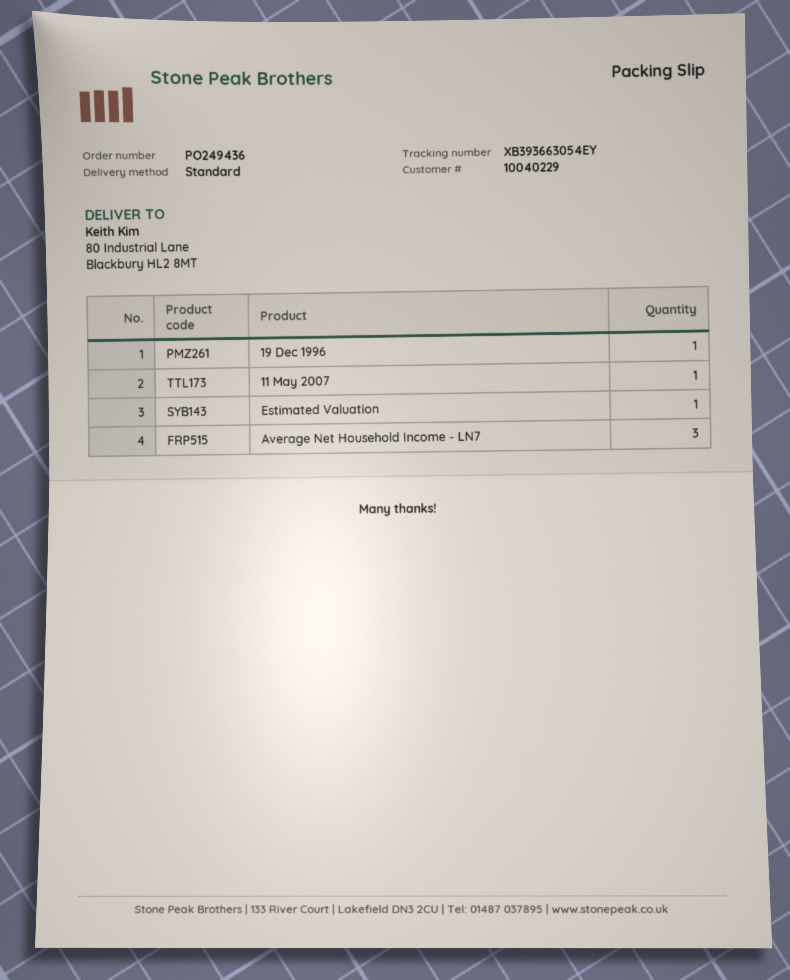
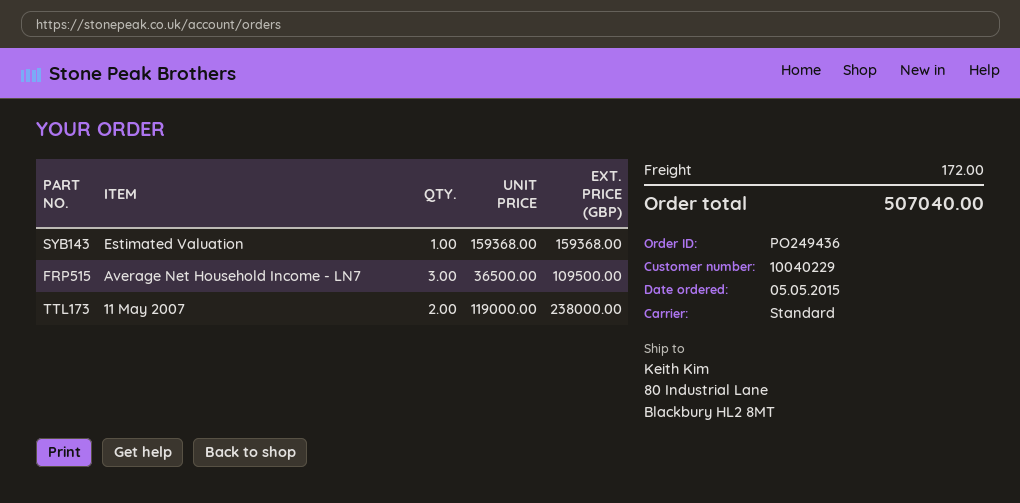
19 Dec 1996: 1 -> none
11 May 2007: 1 -> 2

